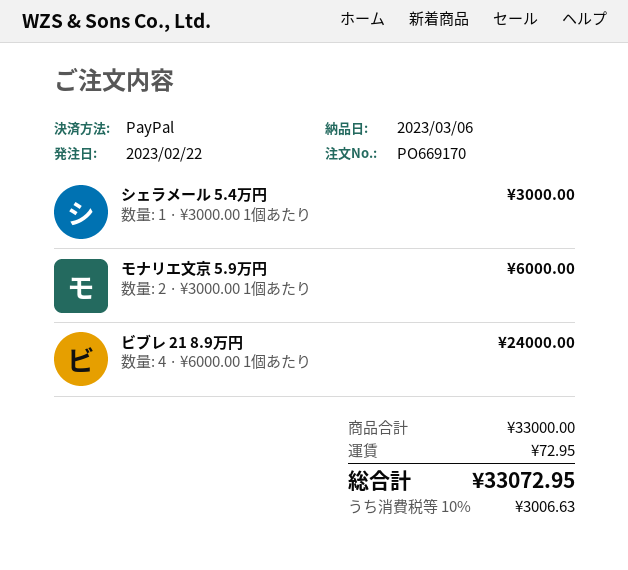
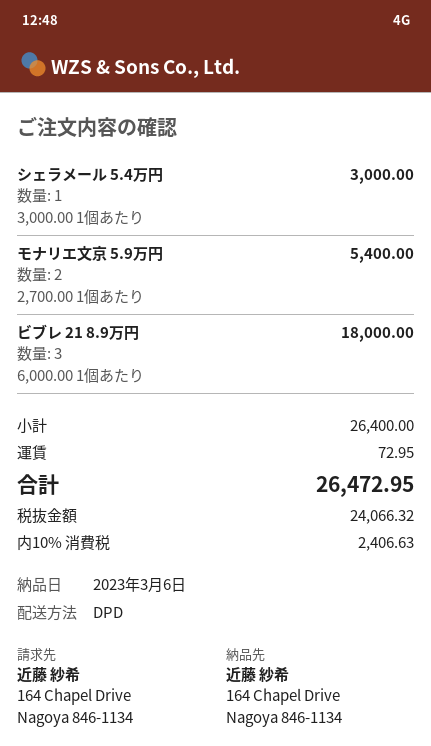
モナリエ文京 5.9万円: 2 x 3000.00 = 6000.00 -> 2 x 2700.00 = 5400.00
ビブレ 21 8.9万円: 4 x 6000.00 = 24000.00 -> 3 x 6000.00 = 18000.00
subtotal: 33000.00 -> 26400.00
tax: 10% = 3006.63 -> 10% = 2406.63
total: 33072.95 -> 26472.95

